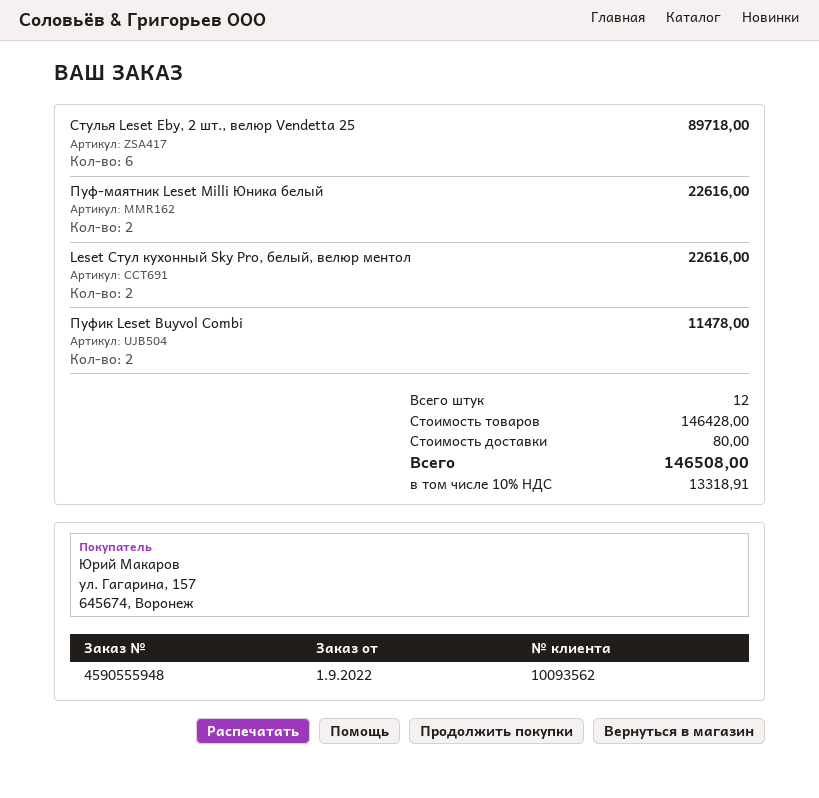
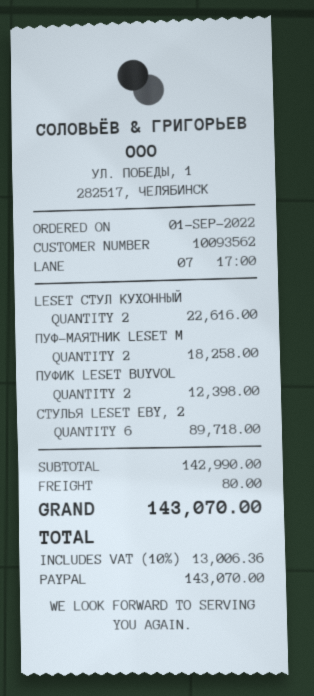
Пуф-маятник Leset Milli Юника белый: 2 for 22616.00 -> 2 for 18258.00
Пуфик Leset Buyvol Combi: 2 for 11478.00 -> 2 for 12398.00
subtotal: 146428.00 -> 142990.00
tax: 10% = 13318.91 -> 10% = 13006.36
total: 146508.00 -> 143070.00

